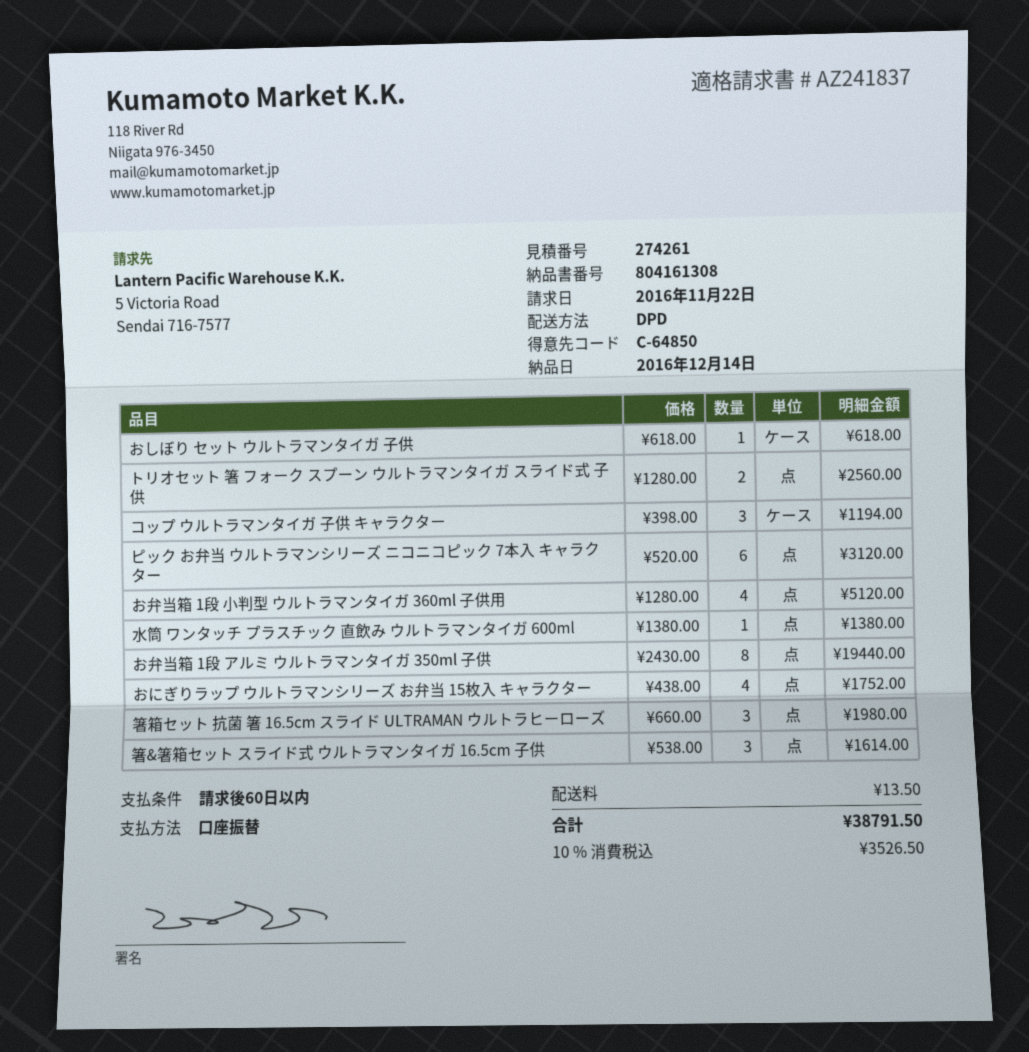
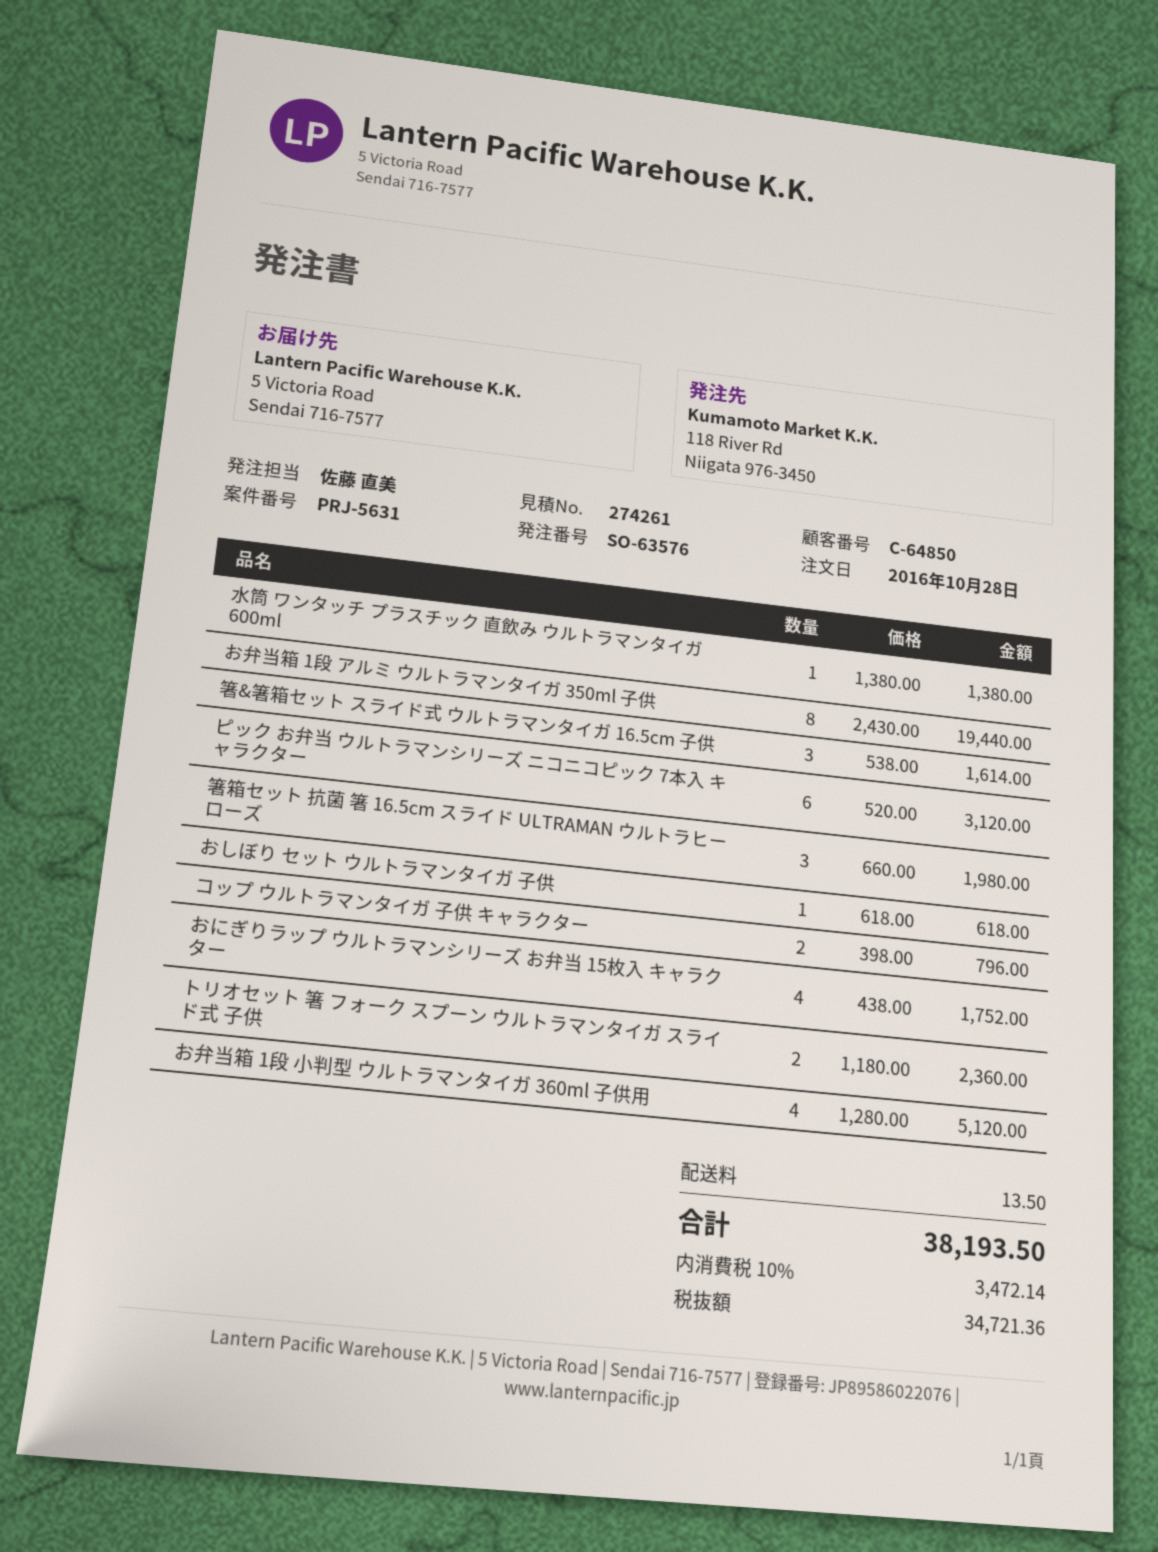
トリオセット 箸 フォーク スプーン ウルトラマンタイガ スライド式 子供: 2 x 1280.00 = 2560.00 -> 2 x 1180.00 = 2360.00
コップ ウルトラマンタイガ 子供 キャラクター: 3 x 398.00 = 1194.00 -> 2 x 398.00 = 796.00
tax: 10% = 3526.50 -> 10% = 3472.14
total: 38791.50 -> 38193.50

